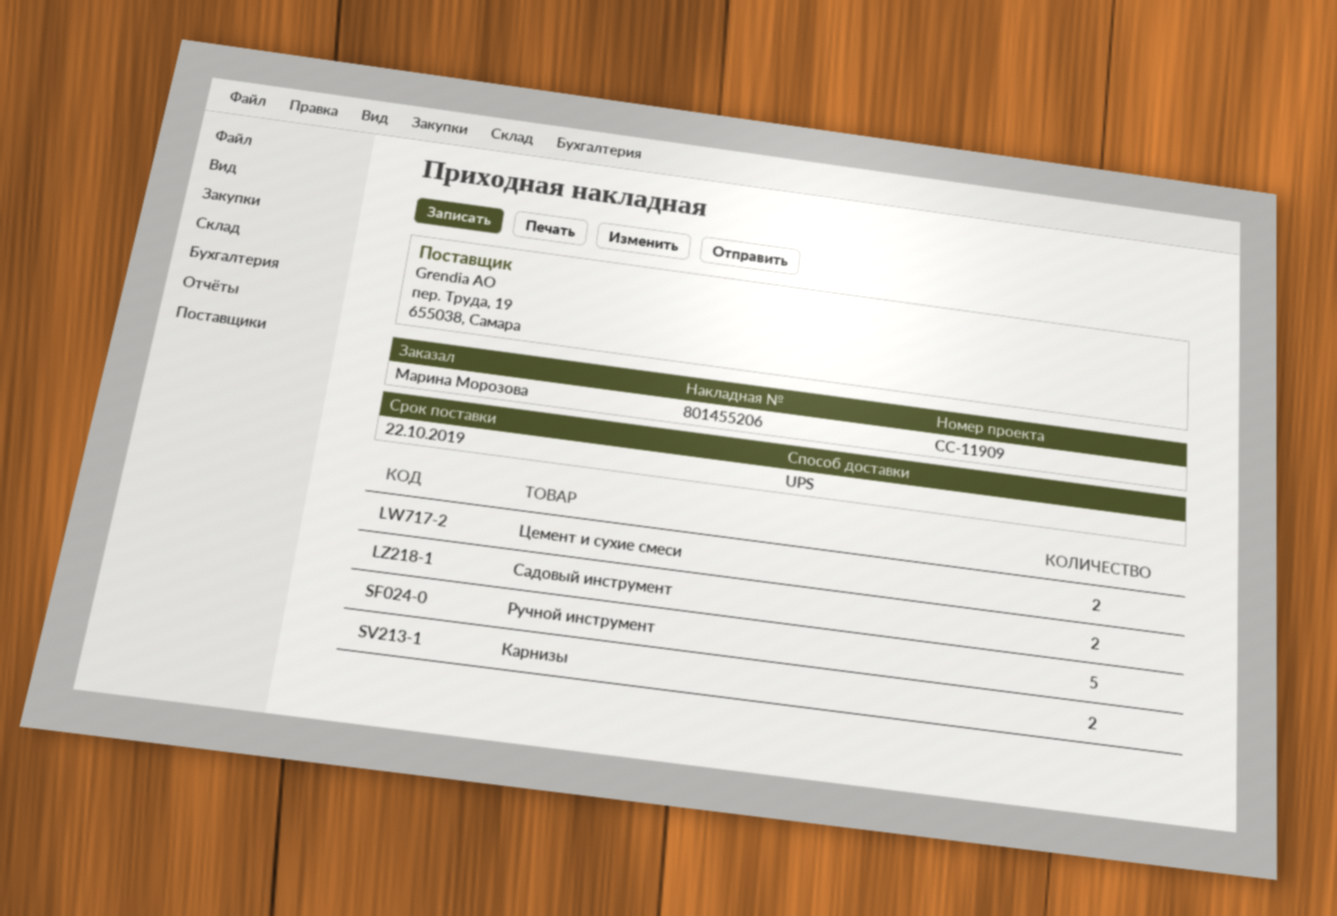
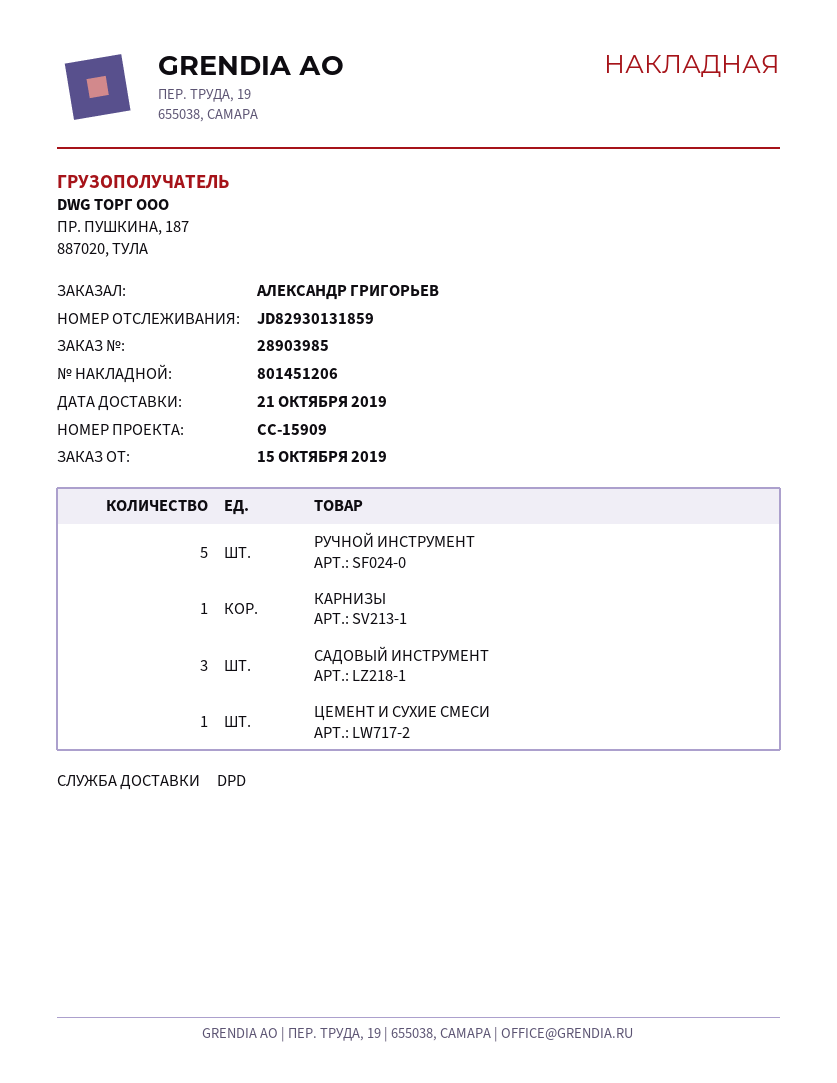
delivery note number: 801455206 -> 801451206
delivery date: 2019-10-22 -> 2019-10-21
reference: CC-11909 -> CC-15909
ordered by: Марина Морозова -> АЛЕКСАНДР ГРИГОРЬЕВ
shipping method: UPS -> DPD
Цемент и сухие смеси: 2 -> 1
Садовый инструмент: 2 -> 3
Карнизы: 2 -> 1

